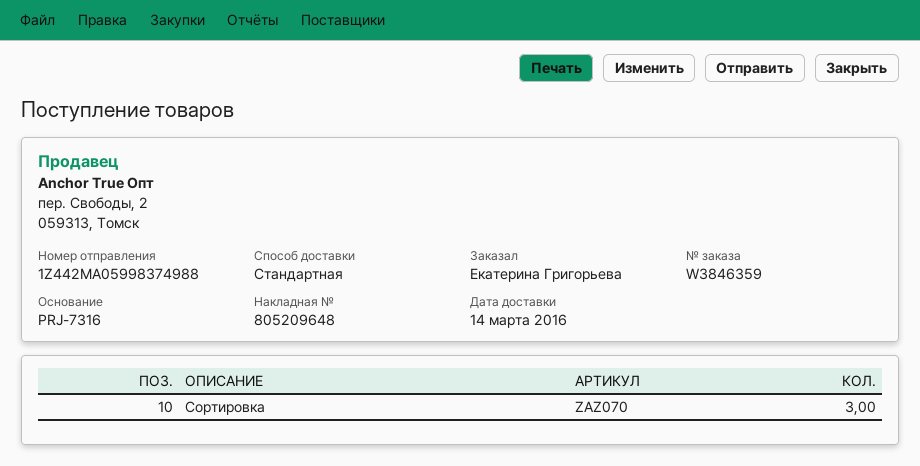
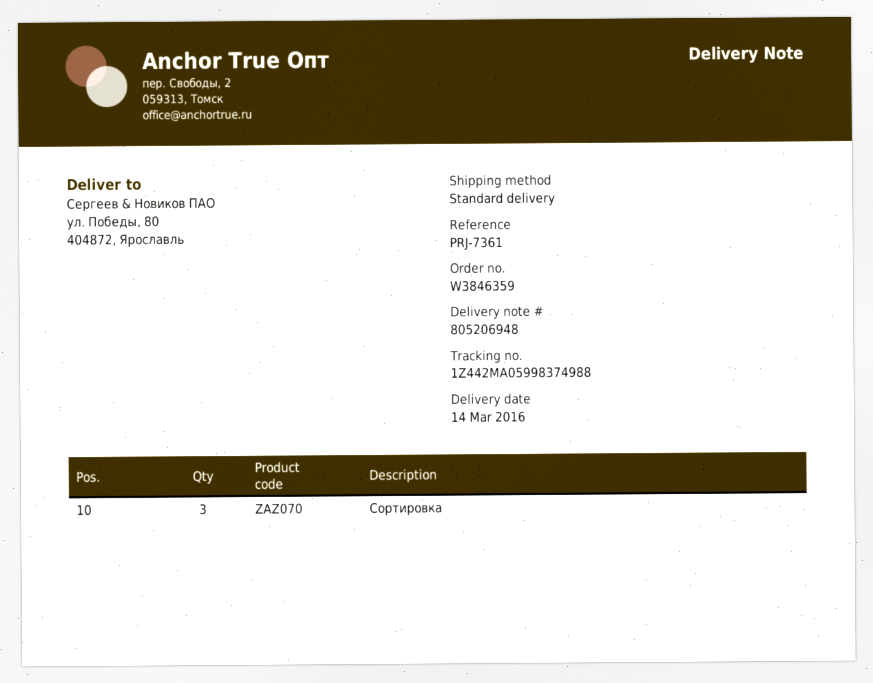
delivery note number: 805209648 -> 805206948
reference: PRJ-7316 -> PRJ-7361

